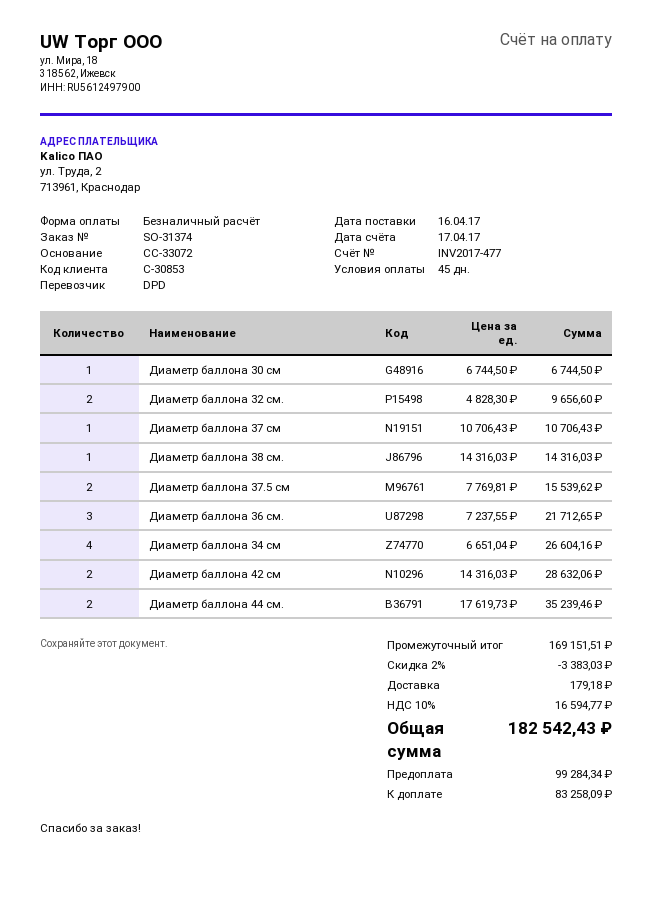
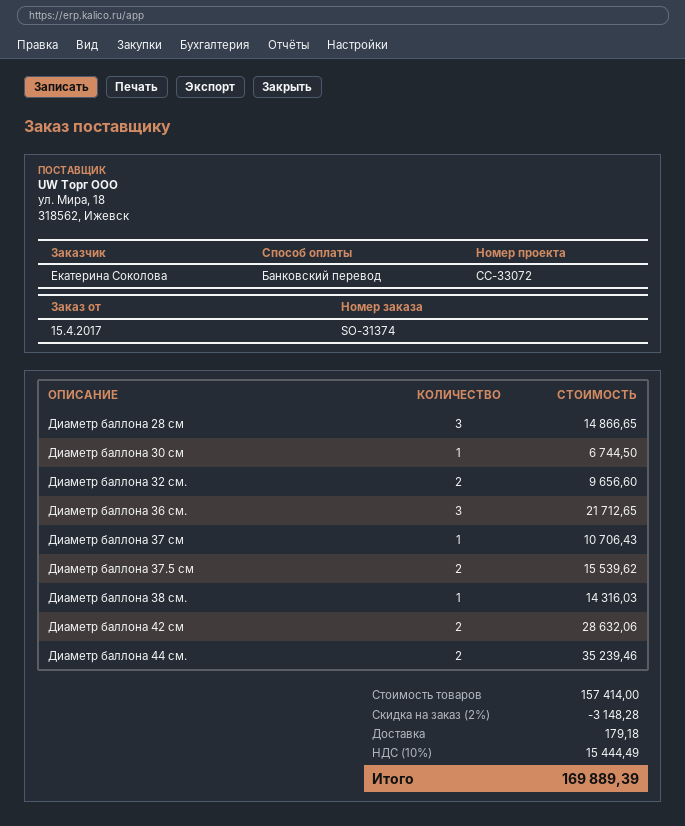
Диаметр баллона 34 см: 4 for 26604.16 -> none
Диаметр баллона 28 см: none -> 3 for 14866.65
subtotal: 169151.51 -> 157414.00
discount: 2% = 3383.03 -> 2% = 3148.28
tax: 10% = 16594.77 -> 10% = 15444.49
total: 182542.43 -> 169889.39

